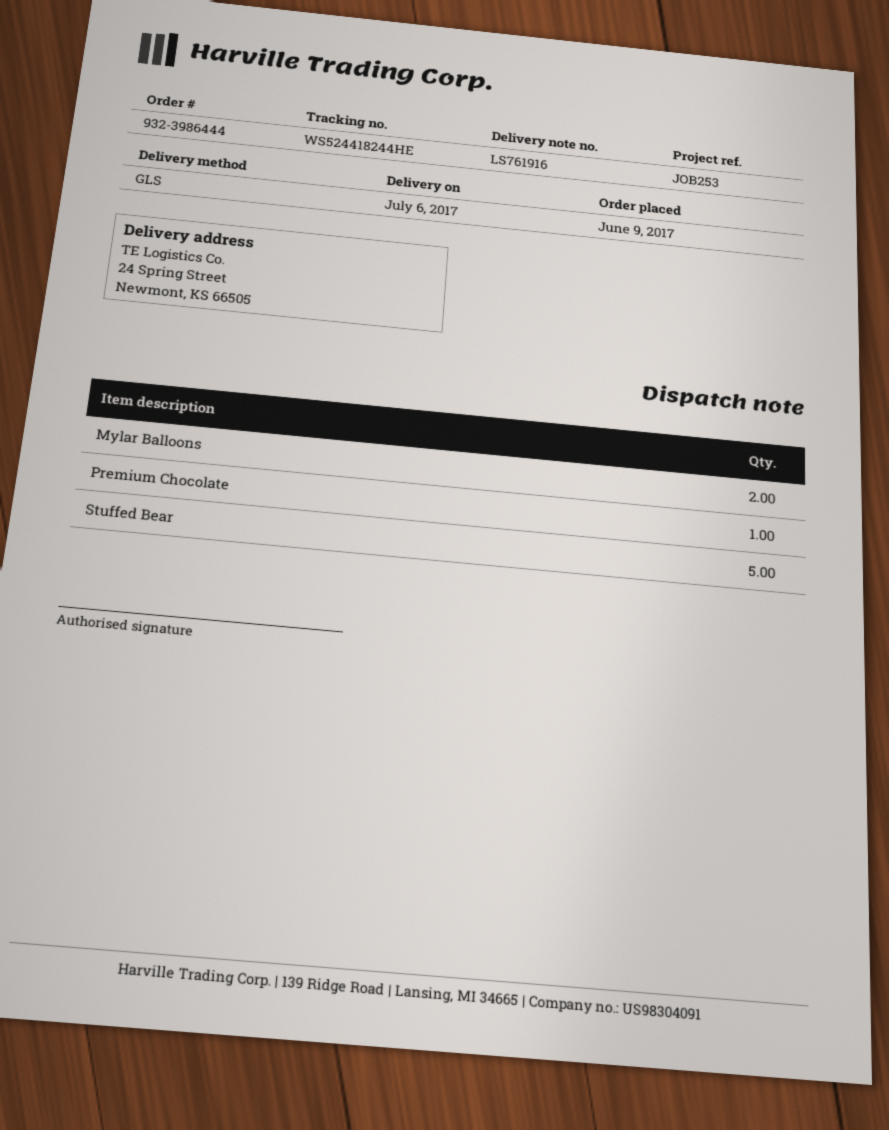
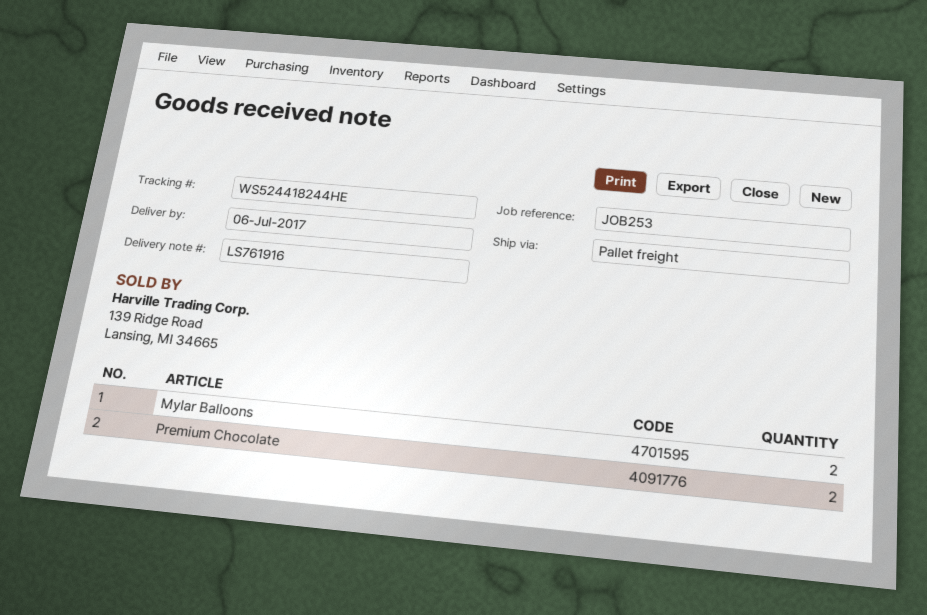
shipping method: GLS -> pallet freight
Premium Chocolate: 1 -> 2
Stuffed Bear: 5 -> none

